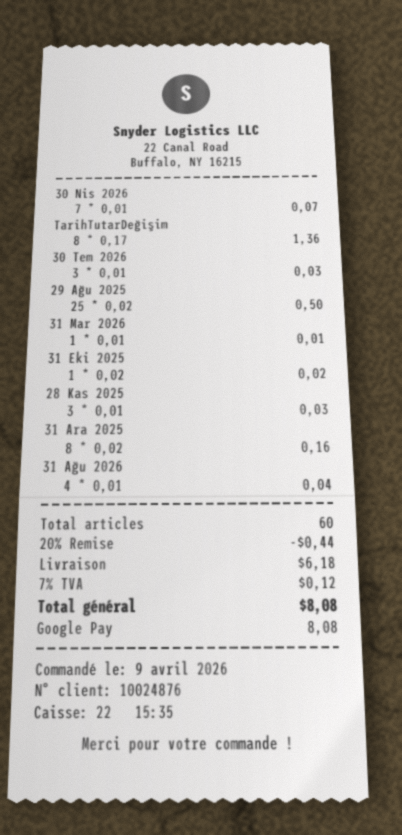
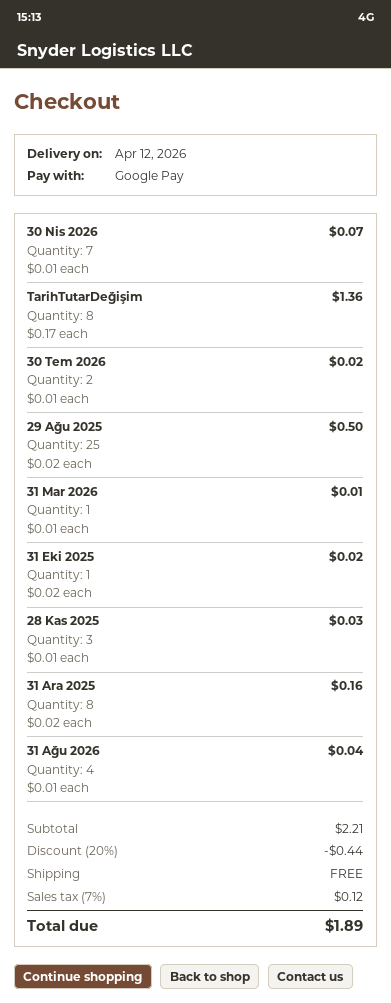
30 Tem 2026: 3 x 0.01 = 0.03 -> 2 x 0.01 = 0.02
shipping: 6.18 -> 0.00
total: 8.08 -> 1.89

